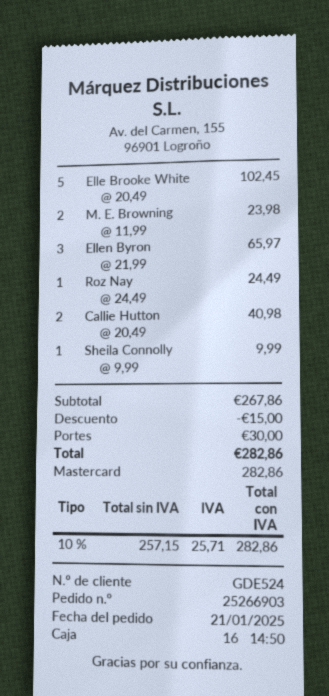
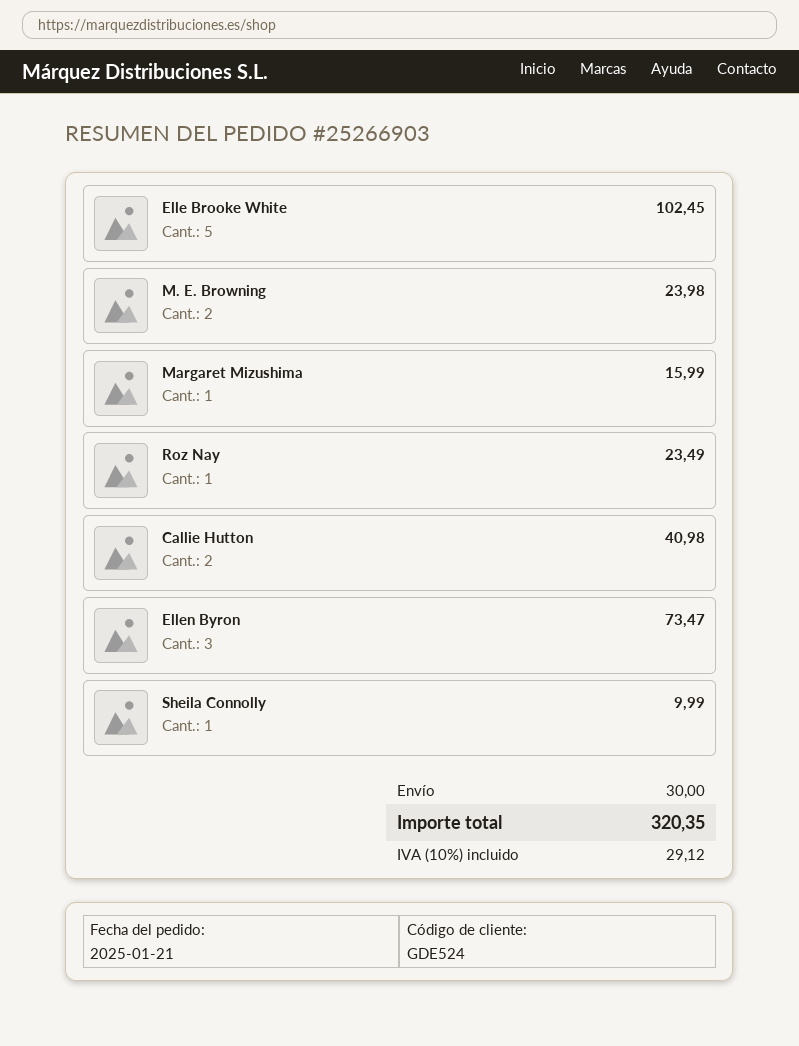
Ellen Byron: 3 for 65.97 -> 3 for 73.47
Roz Nay: 1 for 24.49 -> 1 for 23.49
Margaret Mizushima: none -> 1 for 15.99
discount: 15.00 -> none
tax: 10% = 25.71 -> 10% = 29.12
total: 282.86 -> 320.35

